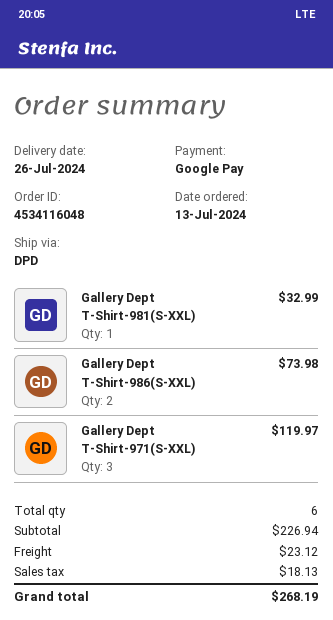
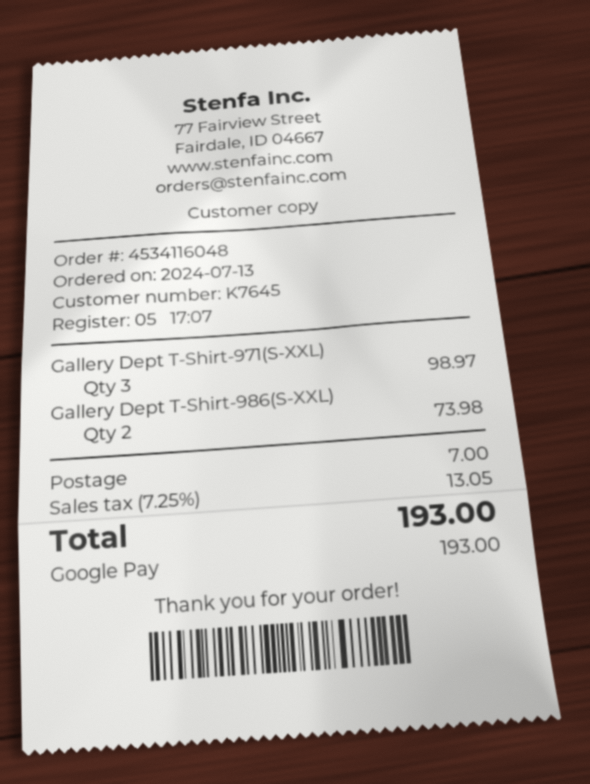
Gallery Dept T-Shirt-981(S-XXL): 1 for 32.99 -> none
Gallery Dept T-Shirt-971(S-XXL): 3 for 119.97 -> 3 for 98.97
shipping: 23.12 -> 7.00
tax: 18.13 -> 13.05
total: 268.19 -> 193.00

